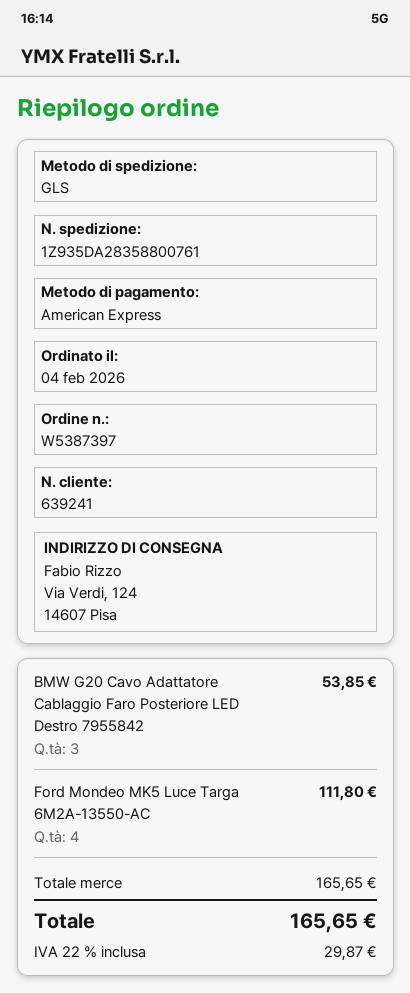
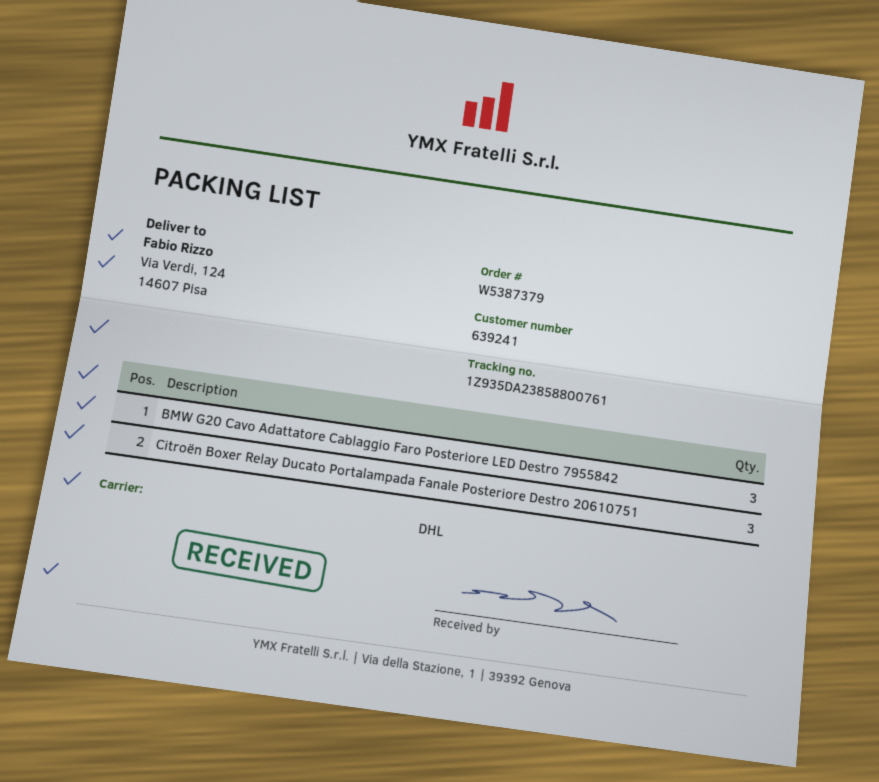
order number: W5387397 -> W5387379
shipping method: GLS -> DHL
tracking number: 1Z935DA28358800761 -> 1Z935DA23858800761
Ford Mondeo MK5 Luce Targa 6M2A-13550-AC: 4 -> none
Citroën Boxer Relay Ducato Portalampada Fanale Posteriore Destro 20610751: none -> 3

